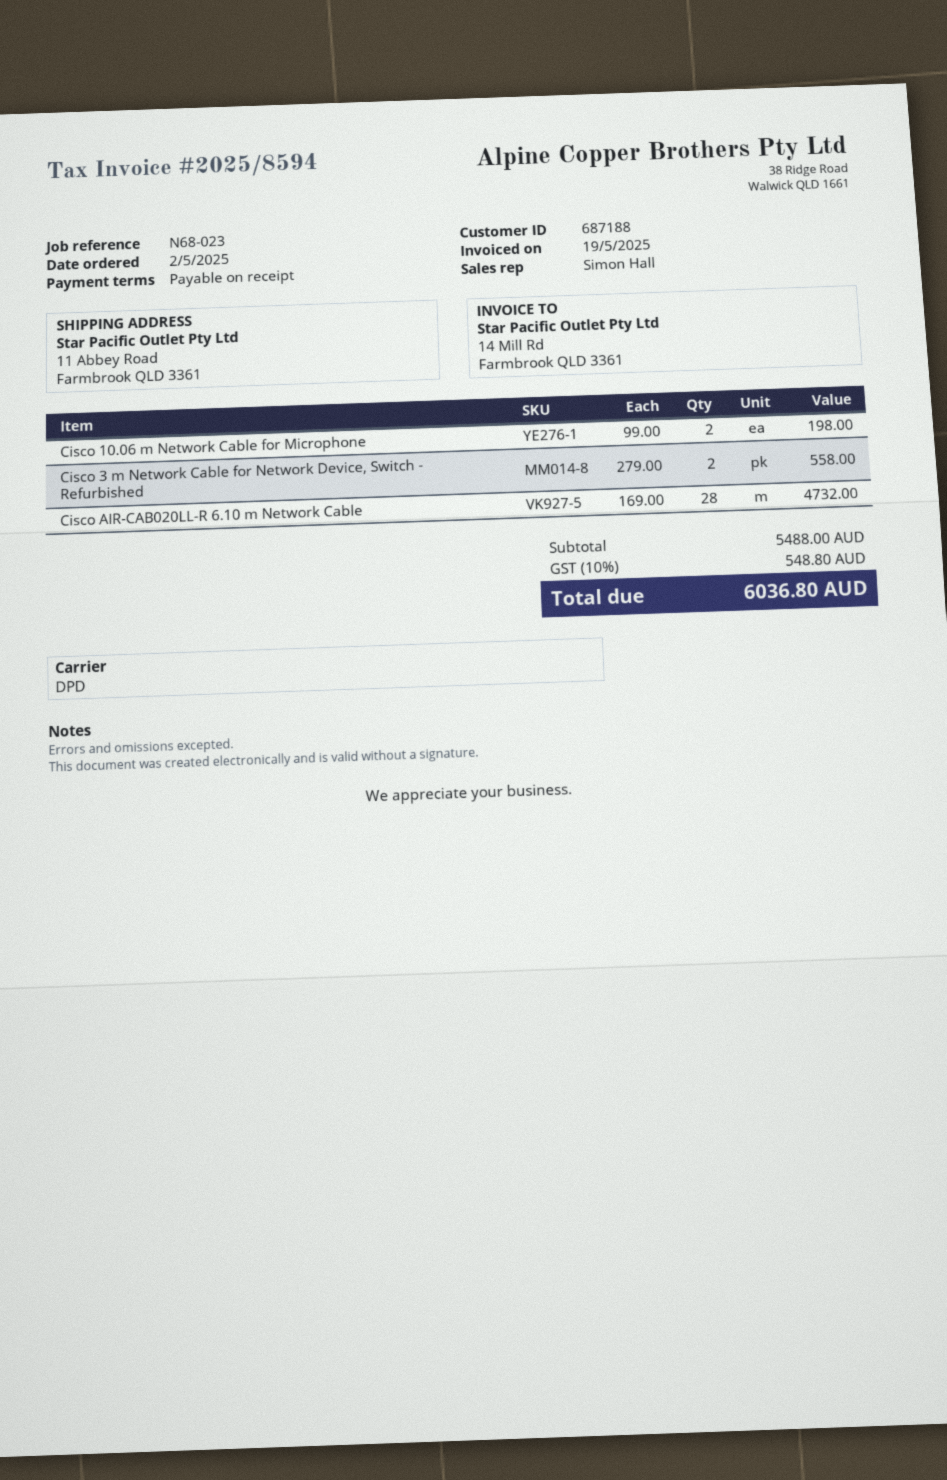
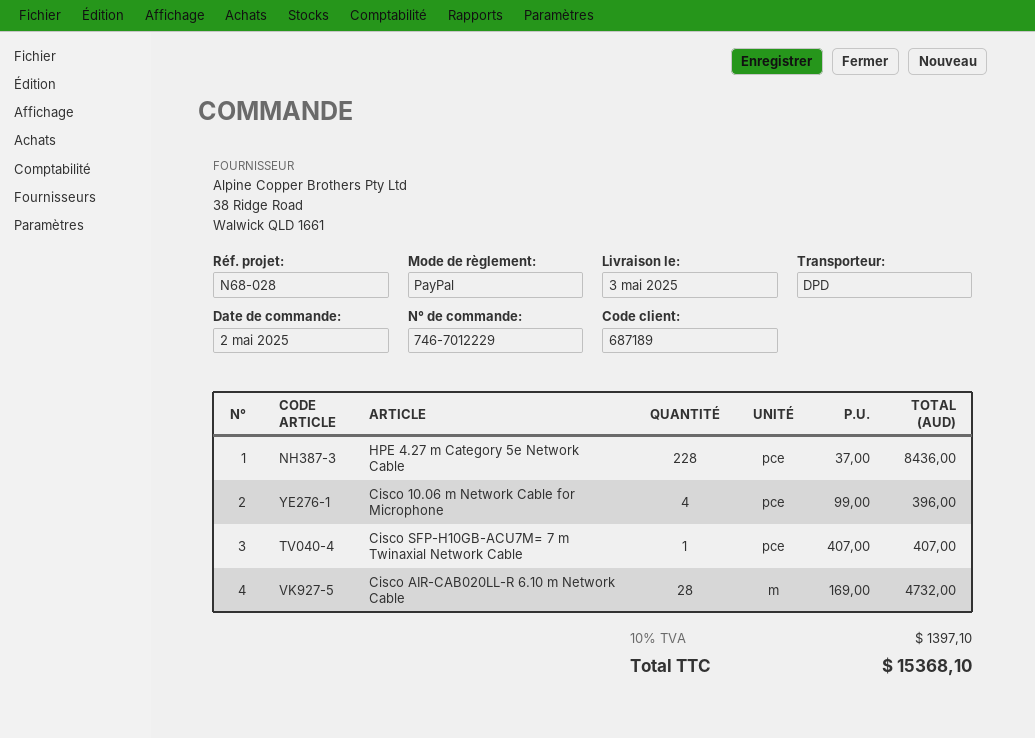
customer number: 687188 -> 687189
reference: N68-023 -> N68-028
Cisco 10.06 m Network Cable for Microphone: 2 x 99.00 = 198.00 -> 4 x 99.00 = 396.00
Cisco 3 m Network Cable for Network Device, Switch - Refurbished: 2 x 279.00 = 558.00 -> none
HPE 4.27 m Category 5e Network Cable: none -> 228 x 37.00 = 8436.00
Cisco SFP-H10GB-ACU7M= 7 m Twinaxial Network Cable: none -> 1 x 407.00 = 407.00
tax: 10% = 548.80 -> 10% = 1397.10
total: 6036.80 -> 15368.10

